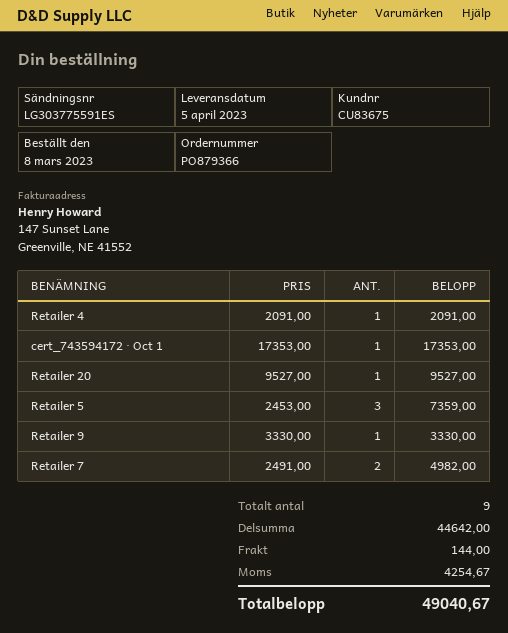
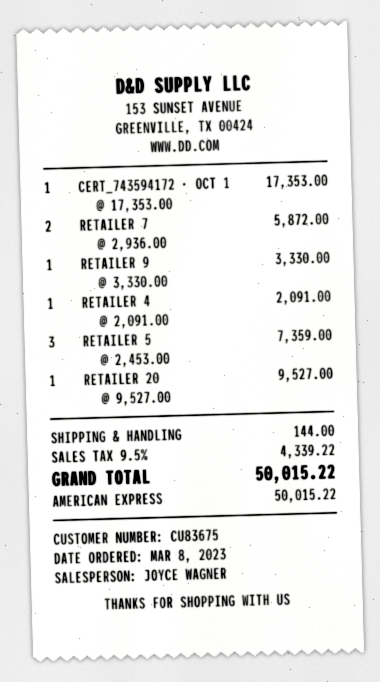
Retailer 7: 2 x 2491.00 = 4982.00 -> 2 x 2936.00 = 5872.00
tax: 4254.67 -> 4339.22
total: 49040.67 -> 50015.22

